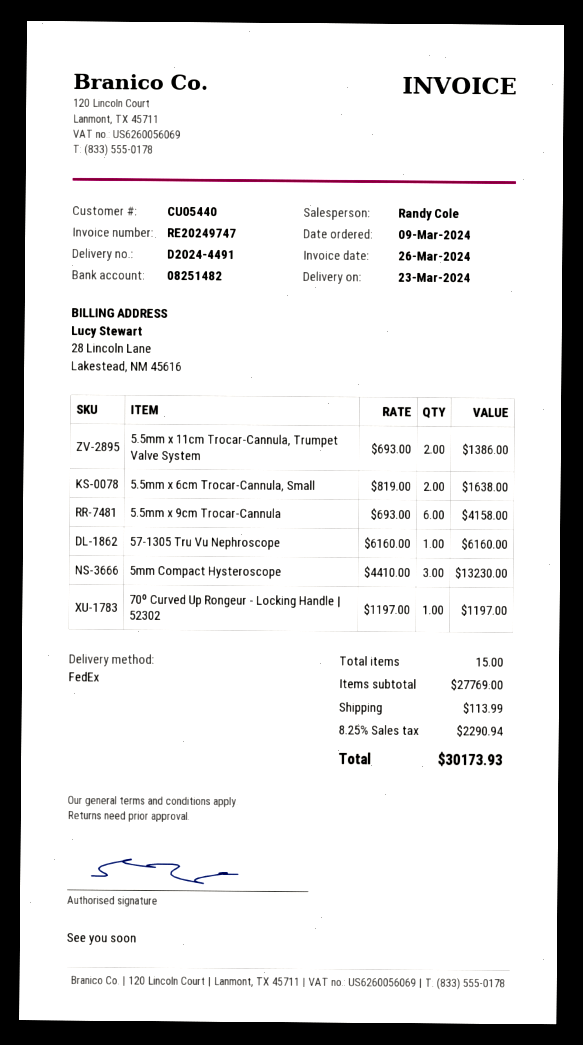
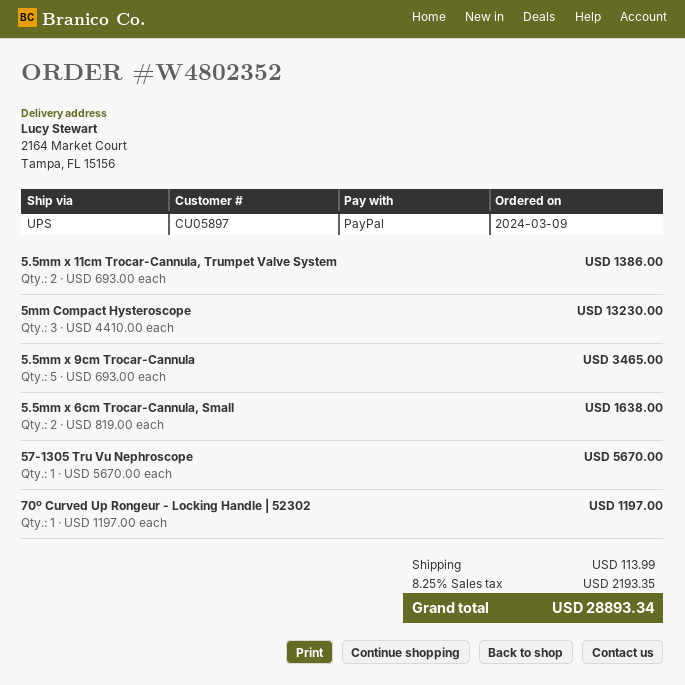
customer number: CU05440 -> CU05897
shipping method: FedEx -> UPS
5.5mm x 9cm Trocar-Cannula: 6 x 693.00 = 4158.00 -> 5 x 693.00 = 3465.00
57-1305 Tru Vu Nephroscope: 1 x 6160.00 = 6160.00 -> 1 x 5670.00 = 5670.00
tax: 8.25% = 2290.94 -> 8.25% = 2193.35
total: 30173.93 -> 28893.34

